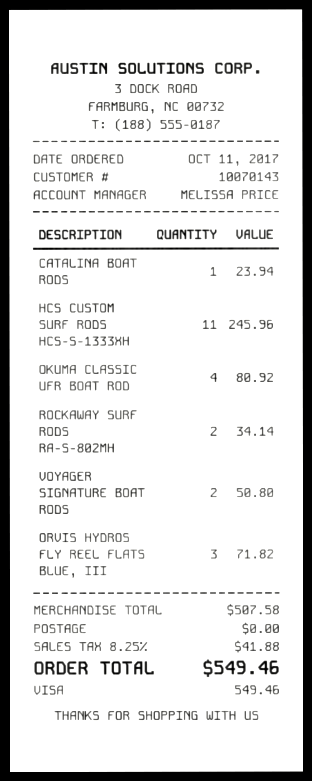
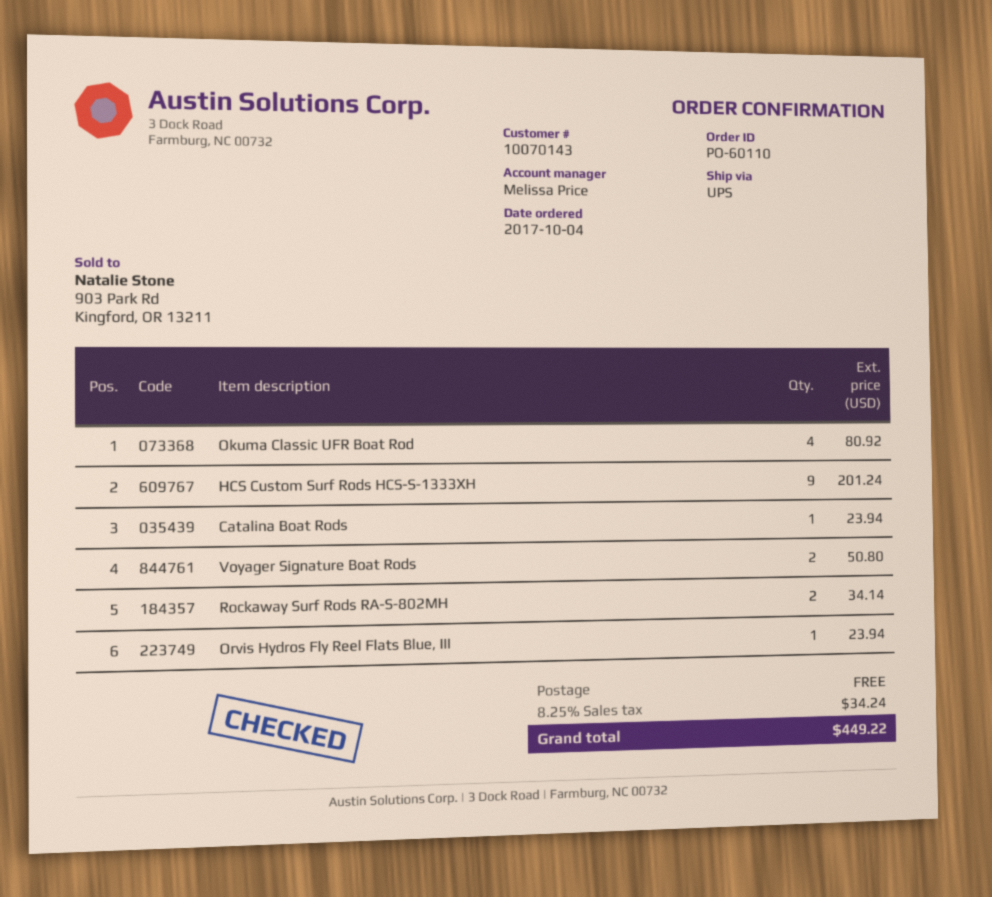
order date: 2017-10-11 -> 2017-10-04
HCS CUSTOM SURF RODS HCS-S-1333XH: 11 for 245.96 -> 9 for 201.24
ORVIS HYDROS FLY REEL FLATS BLUE, III: 3 for 71.82 -> 1 for 23.94
tax: 8.25% = 41.88 -> 8.25% = 34.24
total: 549.46 -> 449.22

